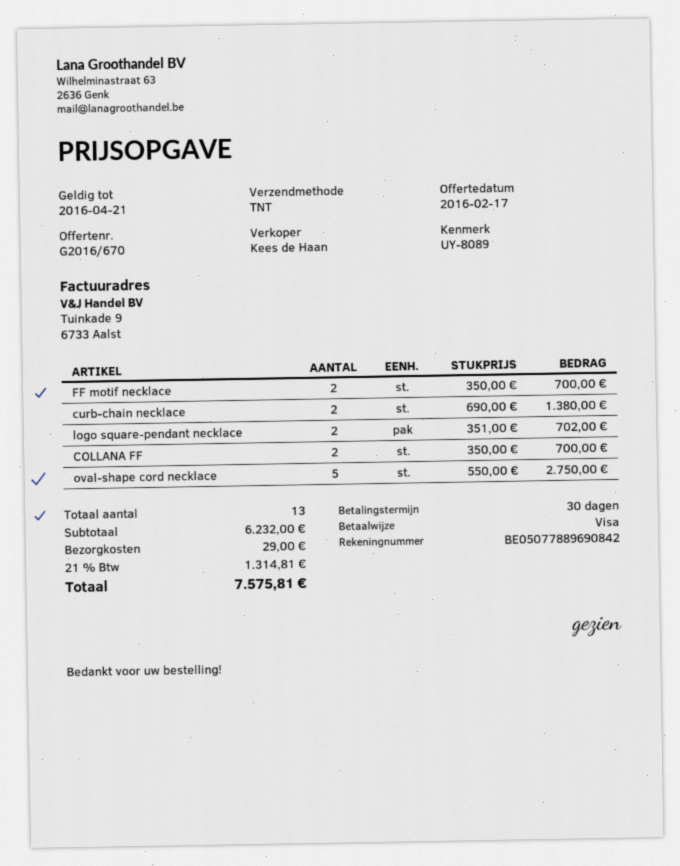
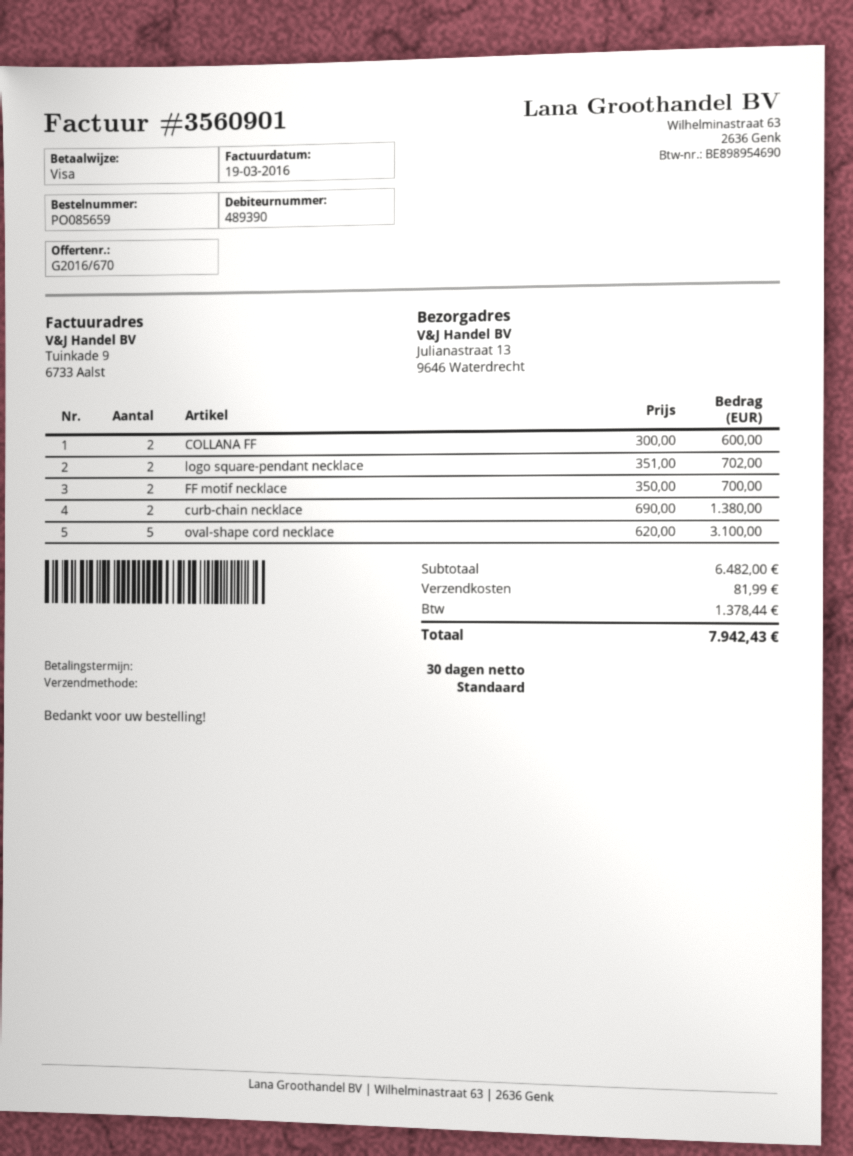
shipping method: TNT -> standard
COLLANA FF: 2 x 350.00 = 700.00 -> 2 x 300.00 = 600.00
oval-shape cord necklace: 5 x 550.00 = 2750.00 -> 5 x 620.00 = 3100.00
subtotal: 6232.00 -> 6482.00
shipping: 29.00 -> 81.99
tax: 1314.81 -> 1378.44
total: 7575.81 -> 7942.43

